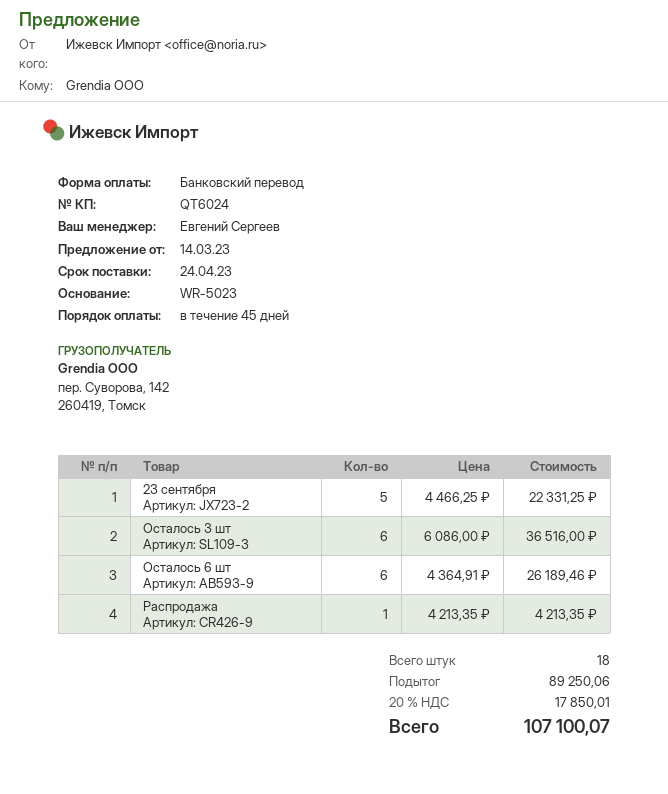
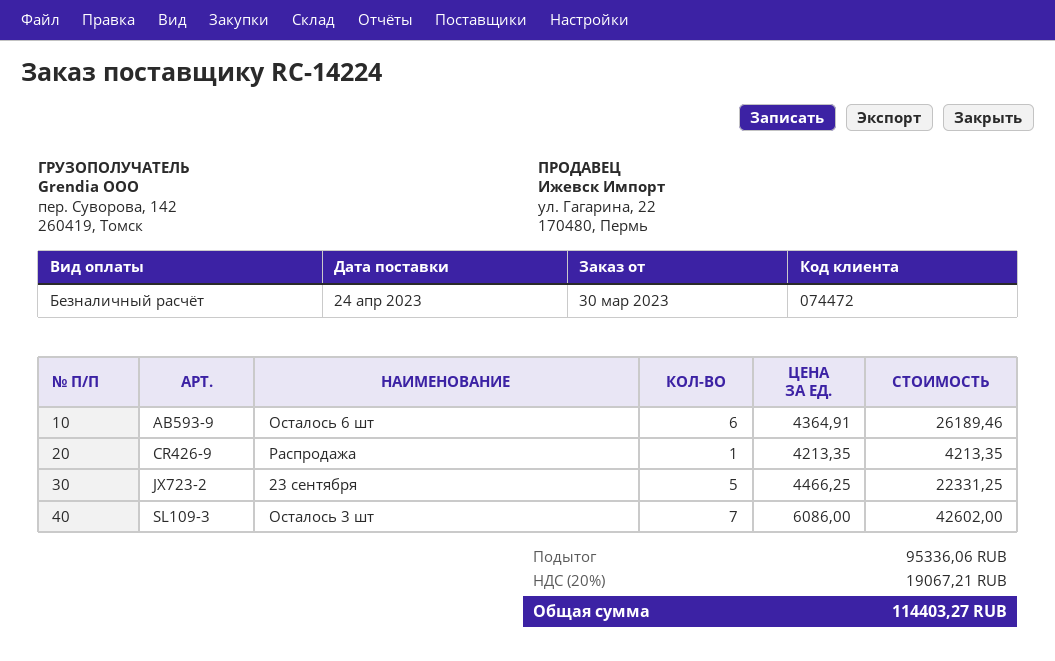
Осталось 3 шт: 6 x 6086.00 = 36516.00 -> 7 x 6086.00 = 42602.00
subtotal: 89250.06 -> 95336.06
tax: 20% = 17850.01 -> 20% = 19067.21
total: 107100.07 -> 114403.27

